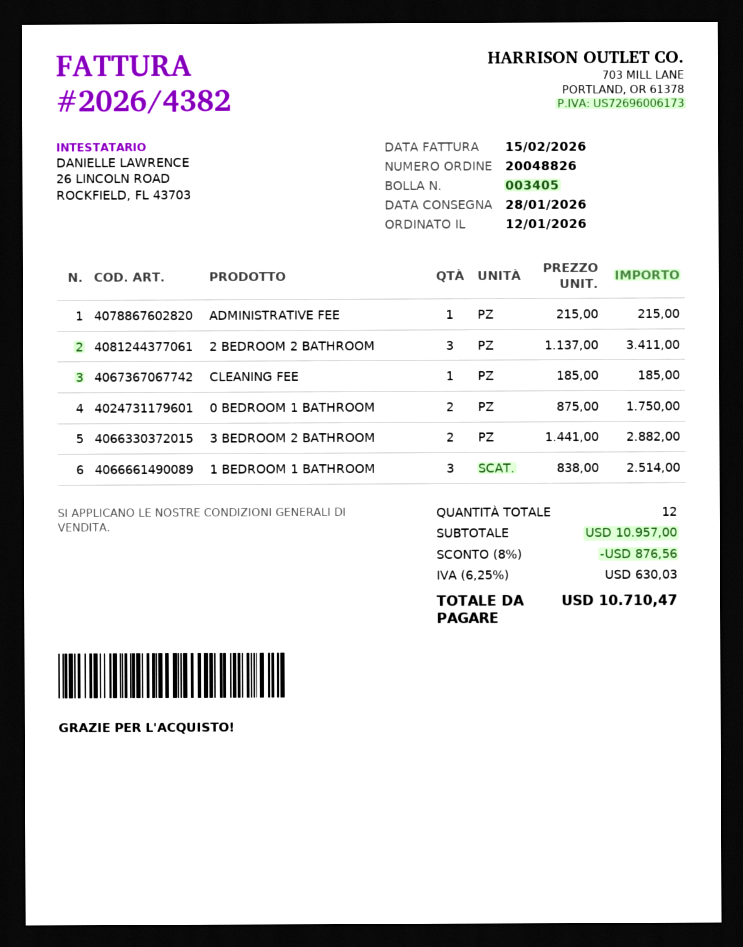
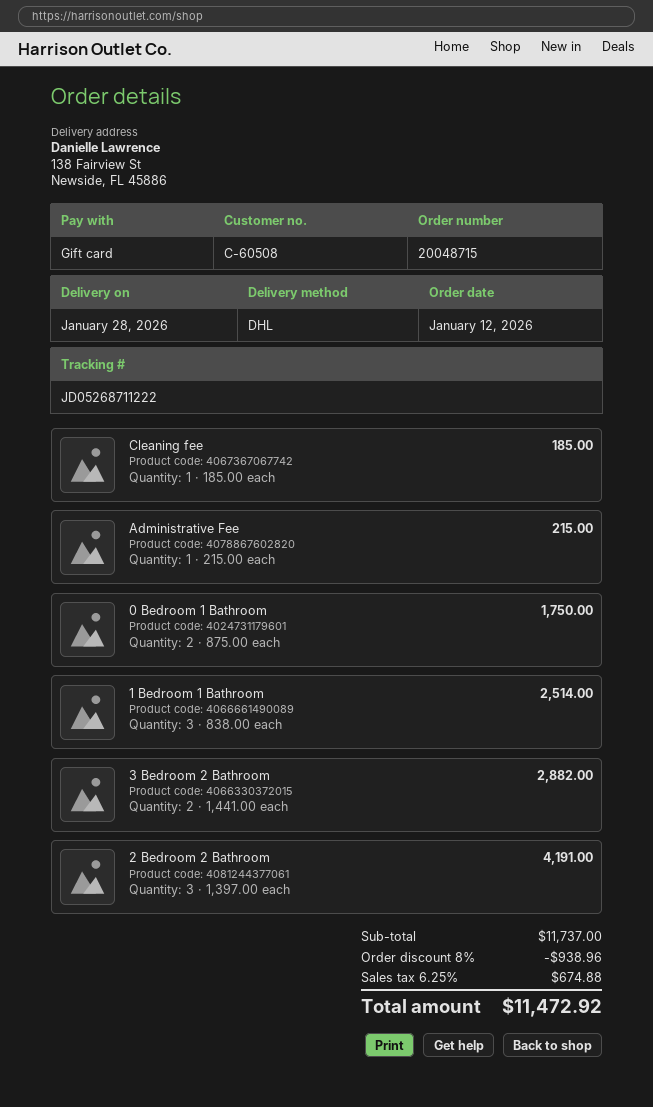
order number: 20048826 -> 20048715
2 BEDROOM 2 BATHROOM: 3 x 1137.00 = 3411.00 -> 3 x 1397.00 = 4191.00
subtotal: 10957.00 -> 11737.00
discount: 8% = 876.56 -> 8% = 938.96
tax: 6.25% = 630.03 -> 6.25% = 674.88
total: 10710.47 -> 11472.92

